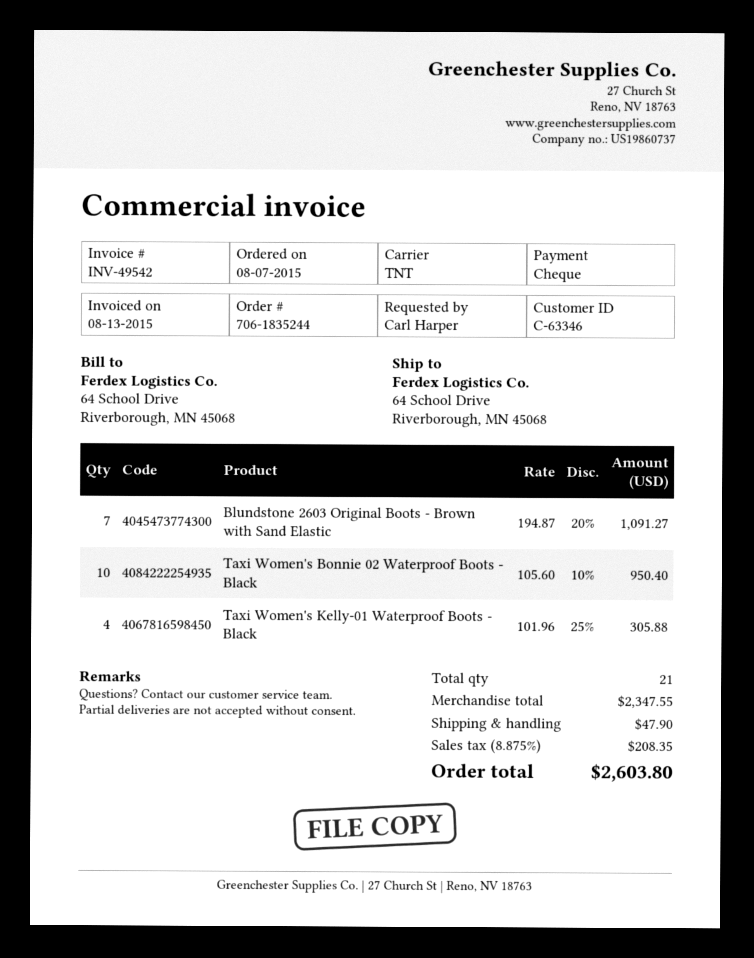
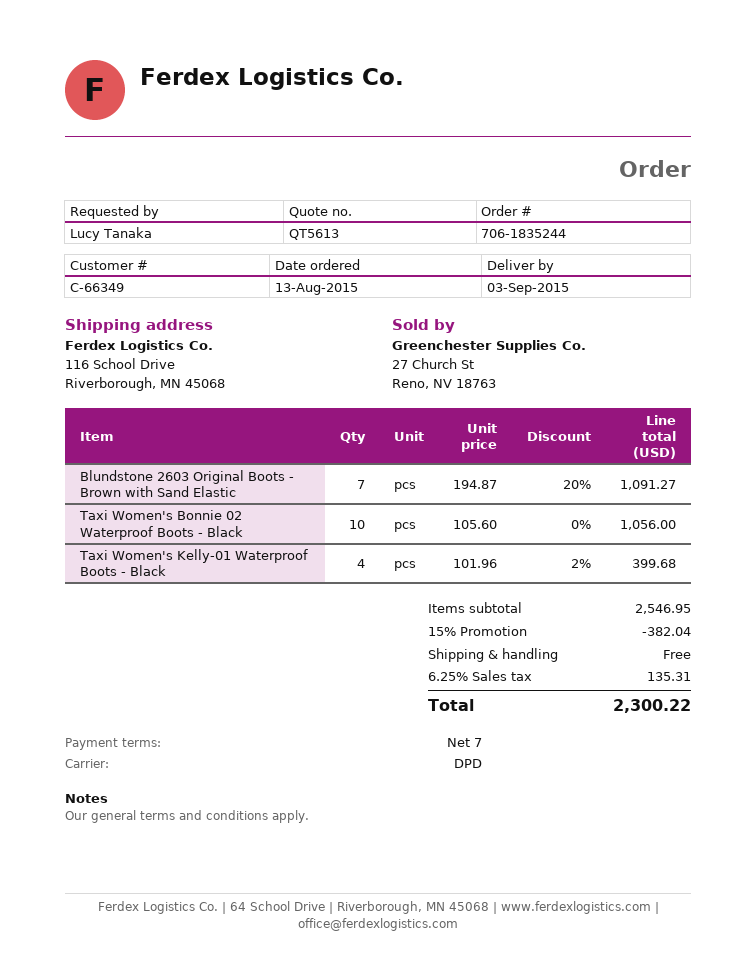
order date: 2015-08-07 -> 2015-08-13
customer number: C-63346 -> C-66349
ordered by: Carl Harper -> Lucy Tanaka
shipping method: TNT -> DPD
ship to: 64 School Drive, Riverborough, MN 45068 -> 116 School Drive, Riverborough, MN 45068
Taxi Women's Bonnie 02 Waterproof Boots - Black: 10 x 105.60 - 10% = 950.40 -> 10 x 105.60 = 1056.00
Taxi Women's Kelly-01 Waterproof Boots - Black: 4 x 101.96 - 25% = 305.88 -> 4 x 101.96 - 2% = 399.68
subtotal: 2347.55 -> 2546.95
discount: none -> 15% = 382.04
shipping: 47.90 -> 0.00
tax: 8.875% = 208.35 -> 6.25% = 135.31
total: 2603.80 -> 2300.22

